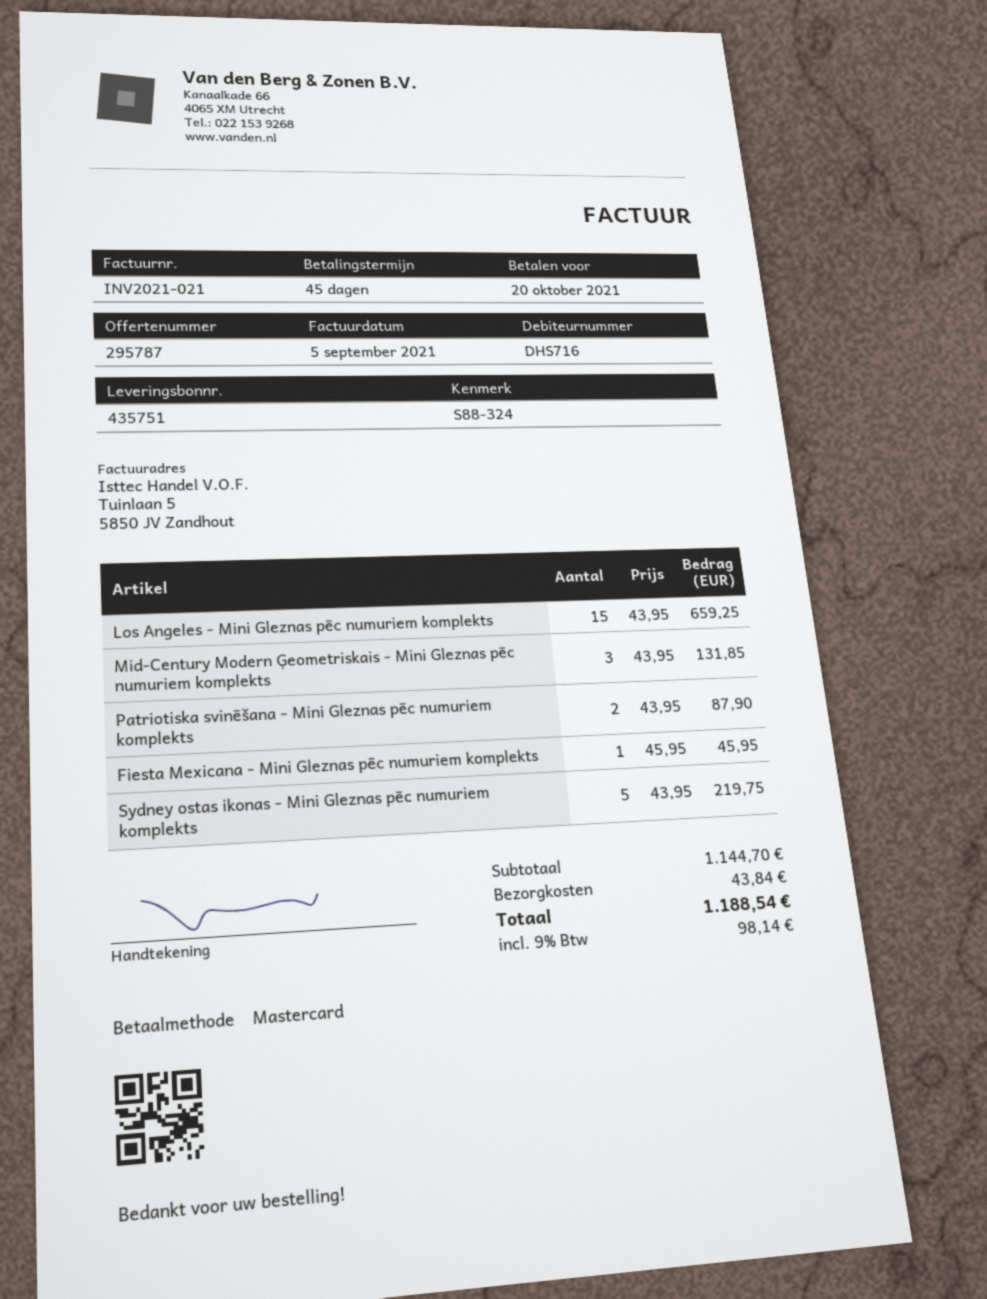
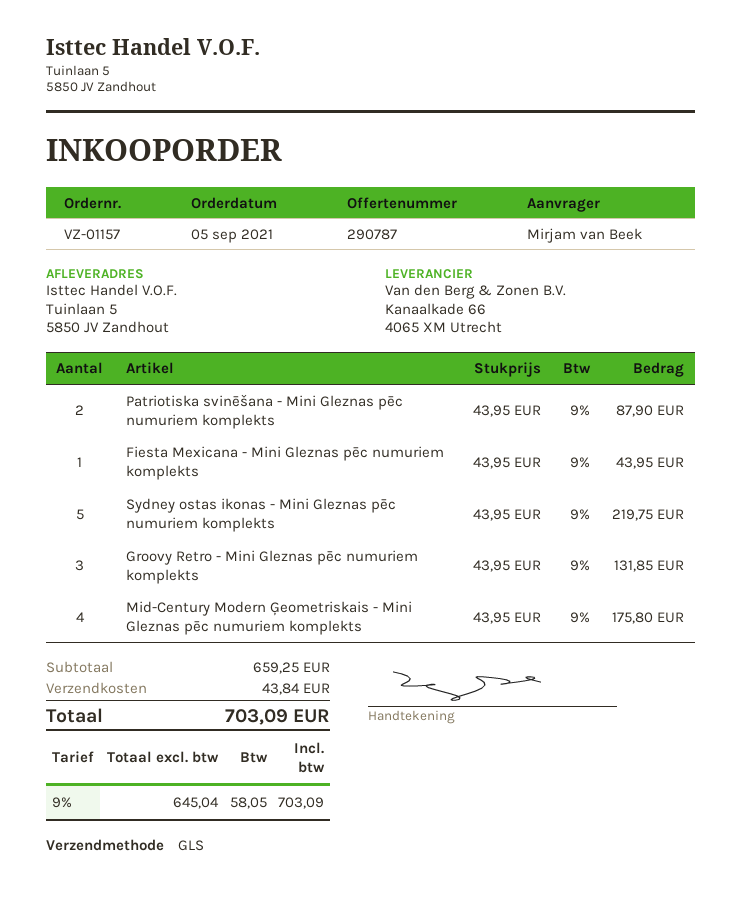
quote number: 295787 -> 290787
Los Angeles - Mini Gleznas pēc numuriem komplekts: 15 x 43.95 = 659.25 -> none
Mid-Century Modern Ģeometriskais - Mini Gleznas pēc numuriem komplekts: 3 x 43.95 = 131.85 -> 4 x 43.95 = 175.80
Fiesta Mexicana - Mini Gleznas pēc numuriem komplekts: 1 x 45.95 = 45.95 -> 1 x 43.95 = 43.95
Groovy Retro - Mini Gleznas pēc numuriem komplekts: none -> 3 x 43.95 = 131.85
subtotal: 1144.70 -> 659.25
tax: 9% = 98.14 -> 9% = 58.05
total: 1188.54 -> 703.09

